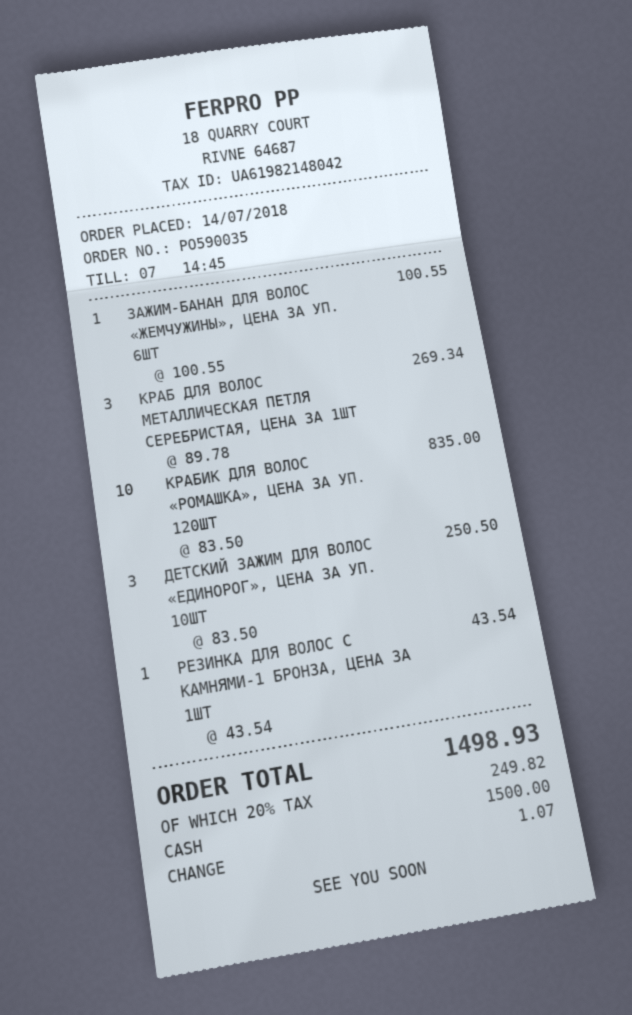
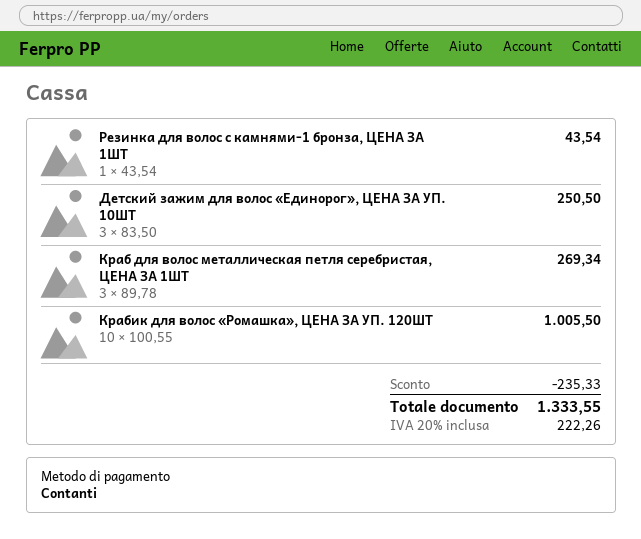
ЗАЖИМ-БАНАН ДЛЯ ВОЛОС «ЖЕМЧУЖИНЫ», ЦЕНА ЗА УП. 6ШТ: 1 x 100.55 = 100.55 -> none
КРАБИК ДЛЯ ВОЛОС «РОМАШКА», ЦЕНА ЗА УП. 120ШТ: 10 x 83.50 = 835.00 -> 10 x 100.55 = 1005.50
discount: none -> 235.33
tax: 20% = 249.82 -> 20% = 222.26
total: 1498.93 -> 1333.55

